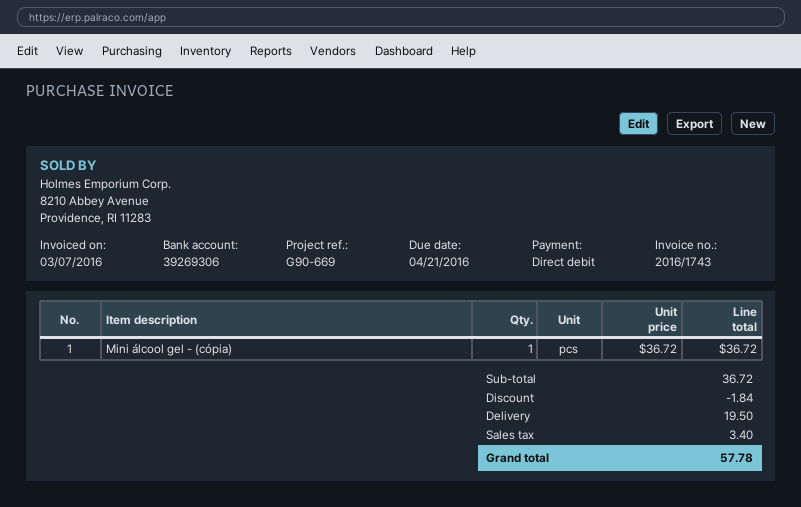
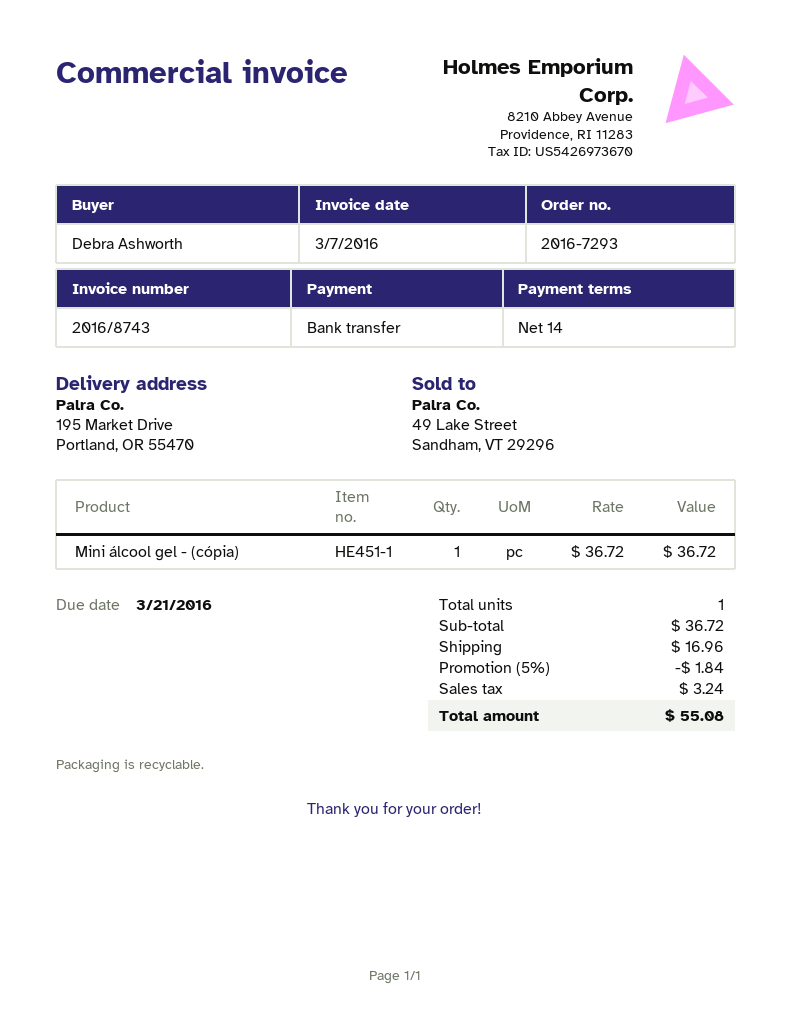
invoice number: 2016/1743 -> 2016/8743
due date: 2016-04-21 -> 2016-03-21
payment method: direct debit -> bank transfer
shipping: 19.50 -> 16.96
tax: 3.40 -> 3.24
total: 57.78 -> 55.08

